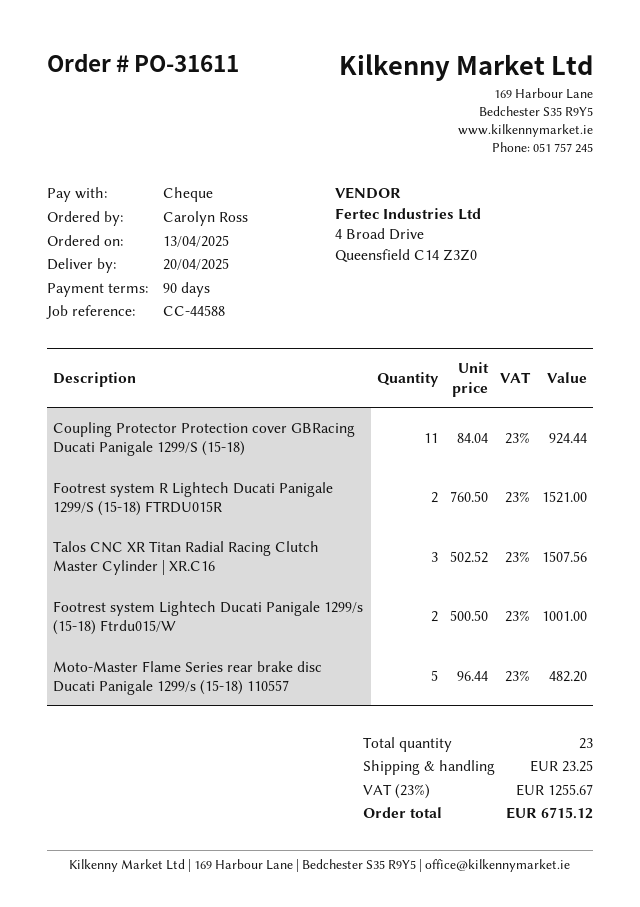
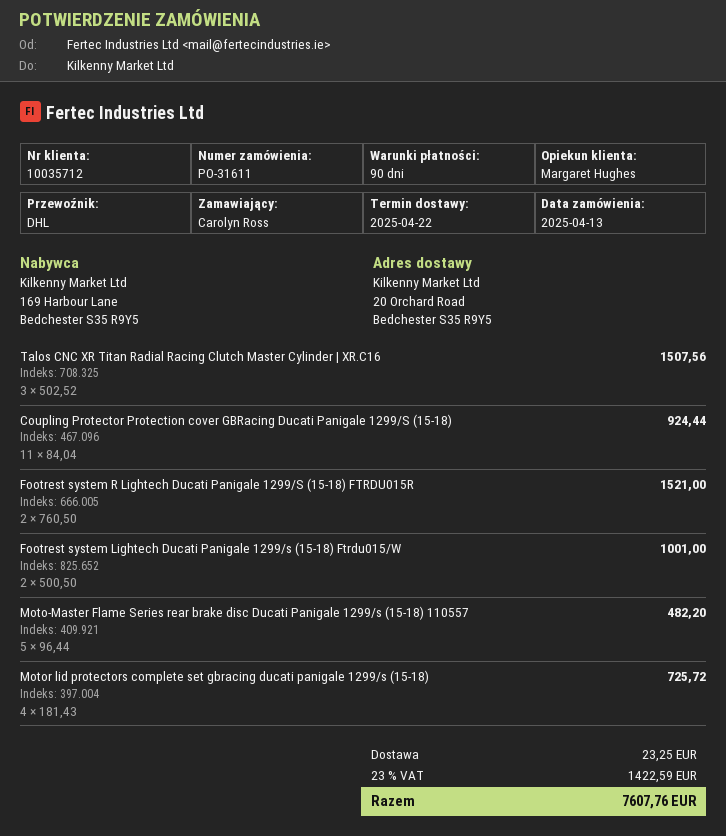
delivery date: 2025-04-20 -> 2025-04-22
Motor lid protectors complete set gbracing ducati panigale 1299/s (15-18): none -> 4 x 181.43 = 725.72
tax: 23% = 1255.67 -> 23% = 1422.59
total: 6715.12 -> 7607.76

